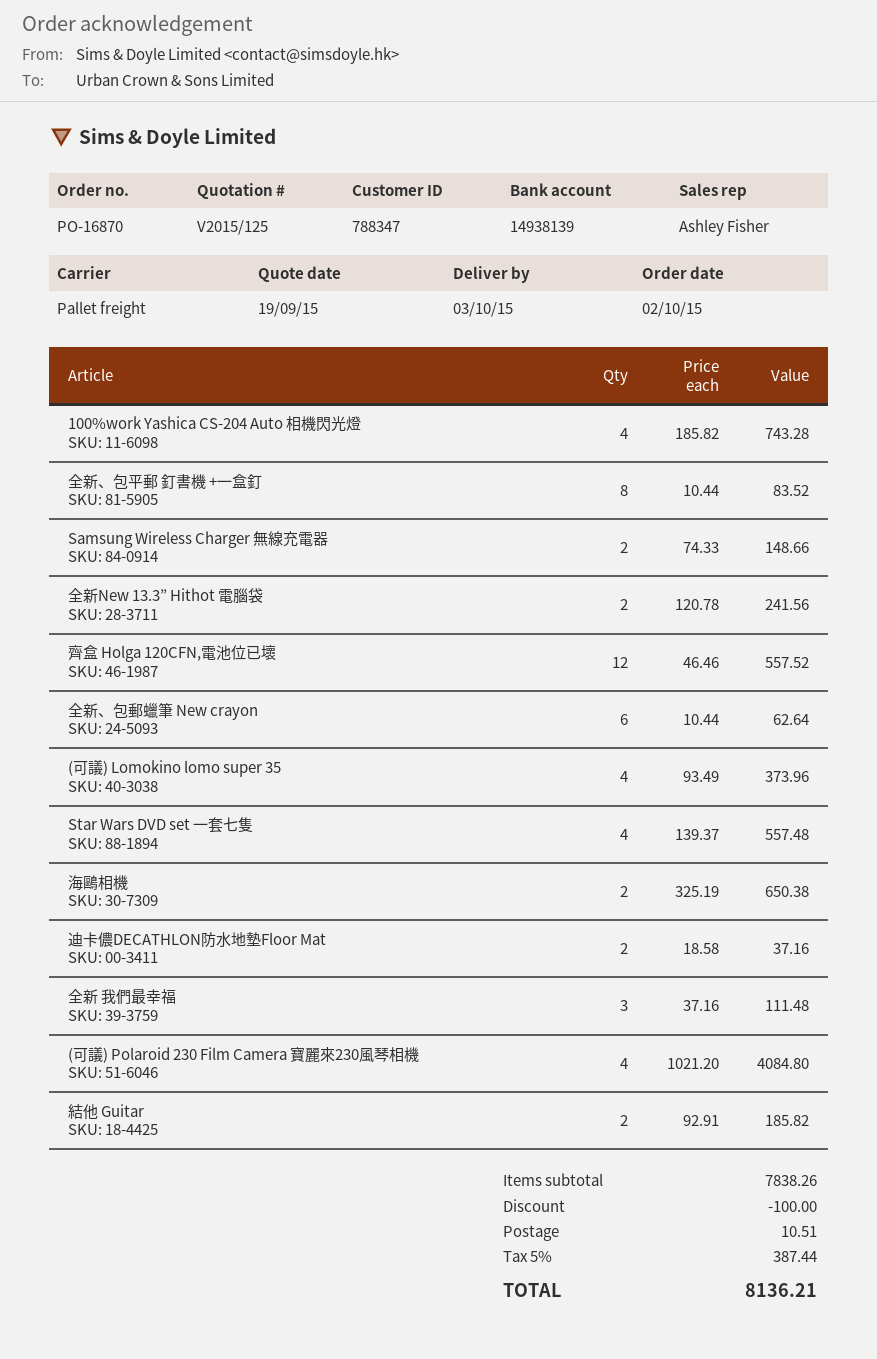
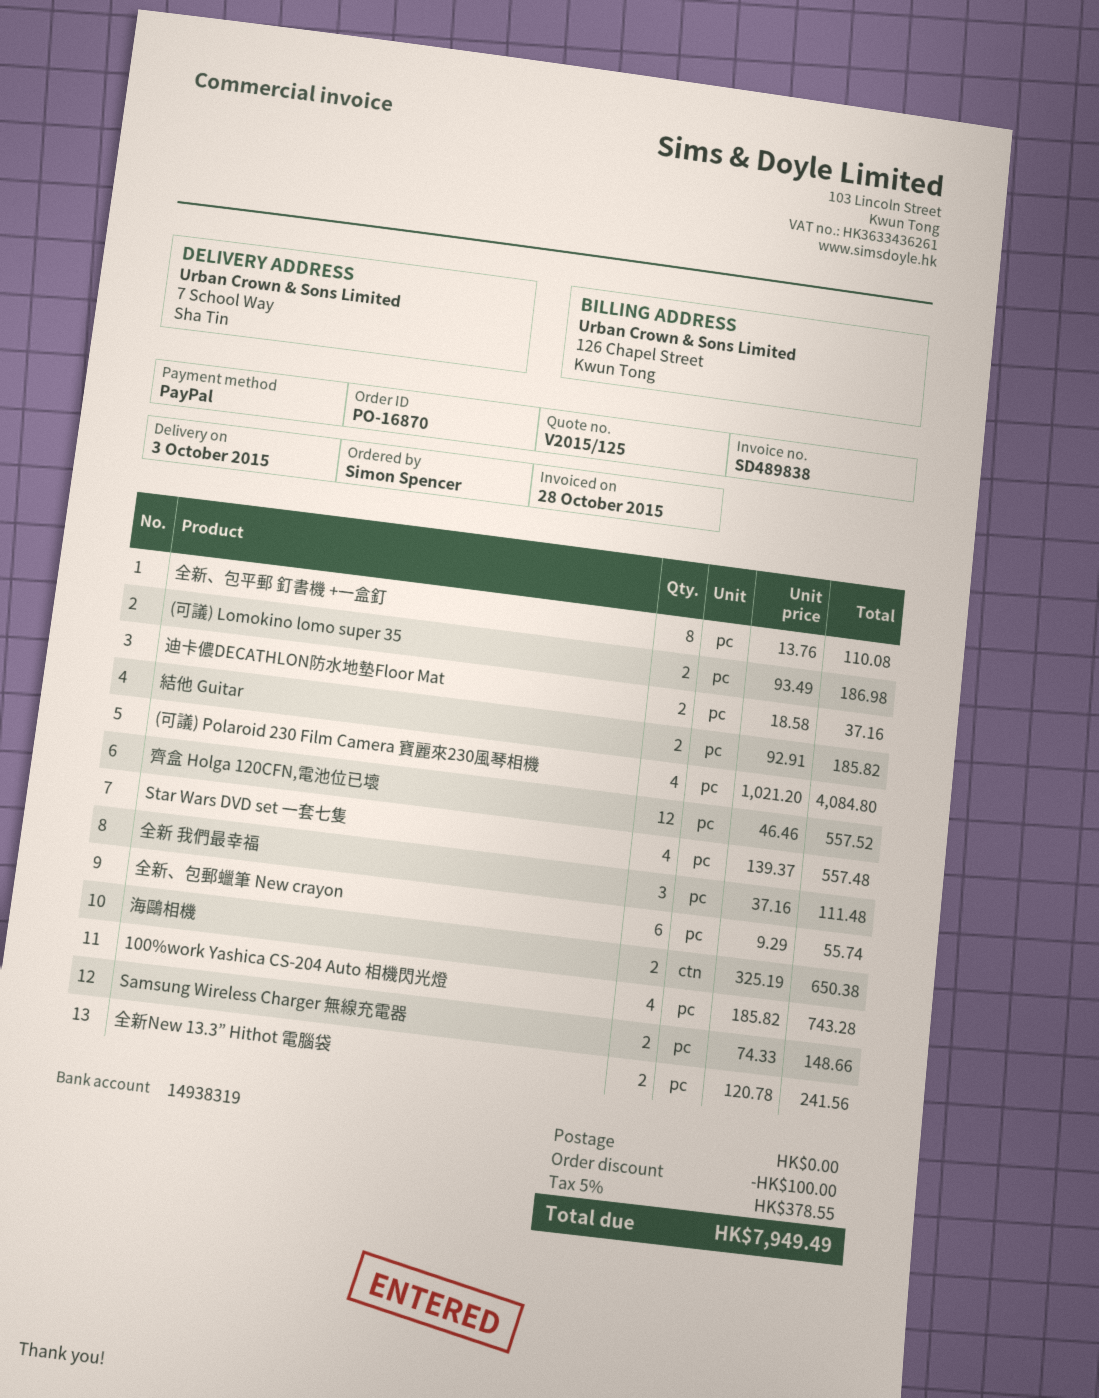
bank account: 14938139 -> 14938319
全新、包平郵 釘書機 +一盒釘: 8 x 10.44 = 83.52 -> 8 x 13.76 = 110.08
全新、包郵蠟筆 New crayon: 6 x 10.44 = 62.64 -> 6 x 9.29 = 55.74
(可議) Lomokino lomo super 35: 4 x 93.49 = 373.96 -> 2 x 93.49 = 186.98
shipping: 10.51 -> 0.00
tax: 5% = 387.44 -> 5% = 378.55
total: 8136.21 -> 7949.49

